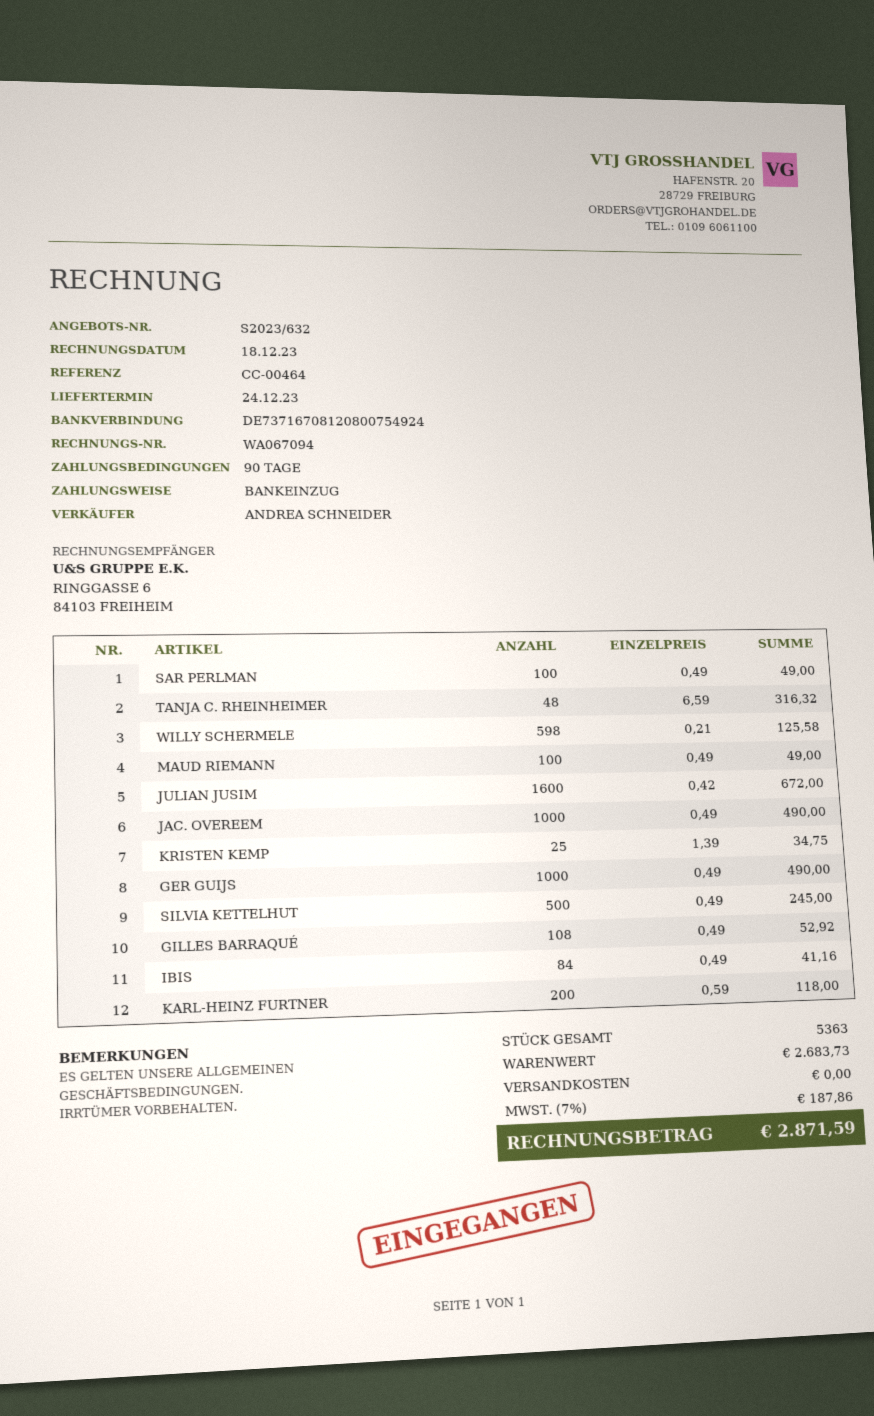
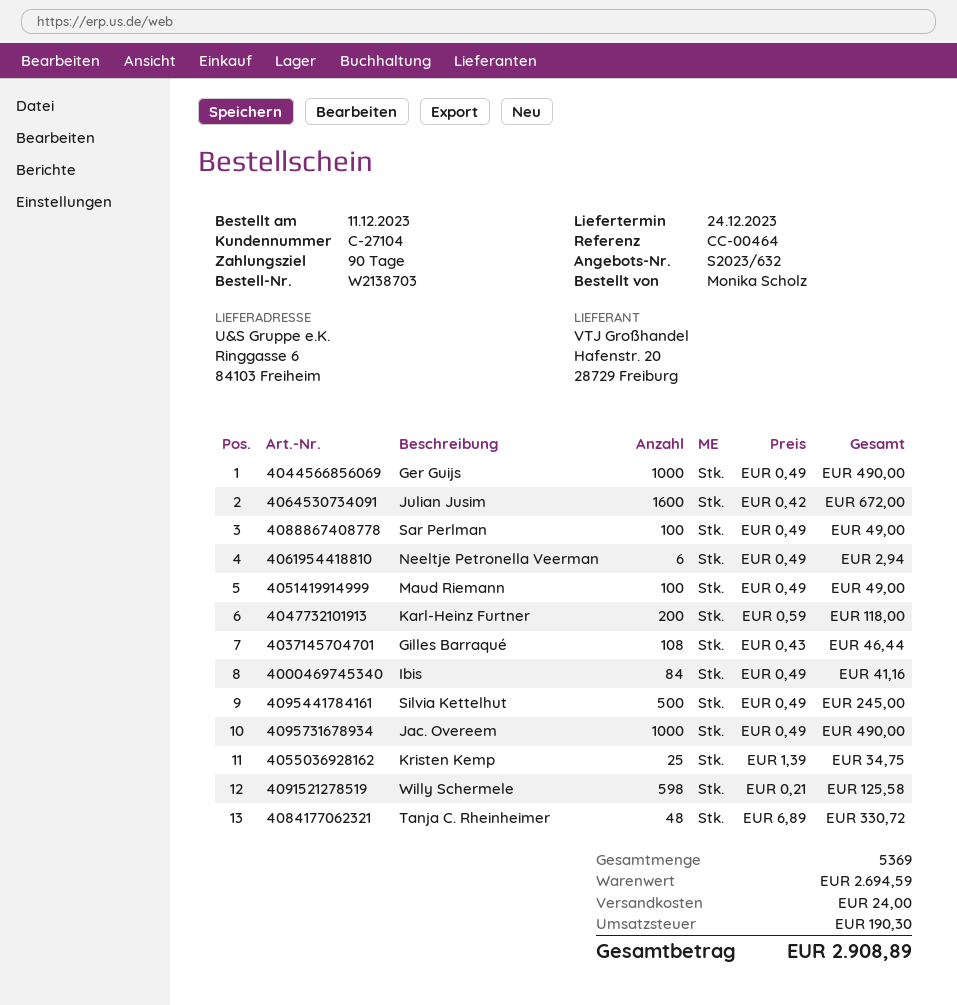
TANJA C. RHEINHEIMER: 48 x 6.59 = 316.32 -> 48 x 6.89 = 330.72
GILLES BARRAQUÉ: 108 x 0.49 = 52.92 -> 108 x 0.43 = 46.44
Neeltje Petronella Veerman: none -> 6 x 0.49 = 2.94
total quantity: 5363 -> 5369
subtotal: 2683.73 -> 2694.59
shipping: 0.00 -> 24.00
tax: 187.86 -> 190.30
total: 2871.59 -> 2908.89

